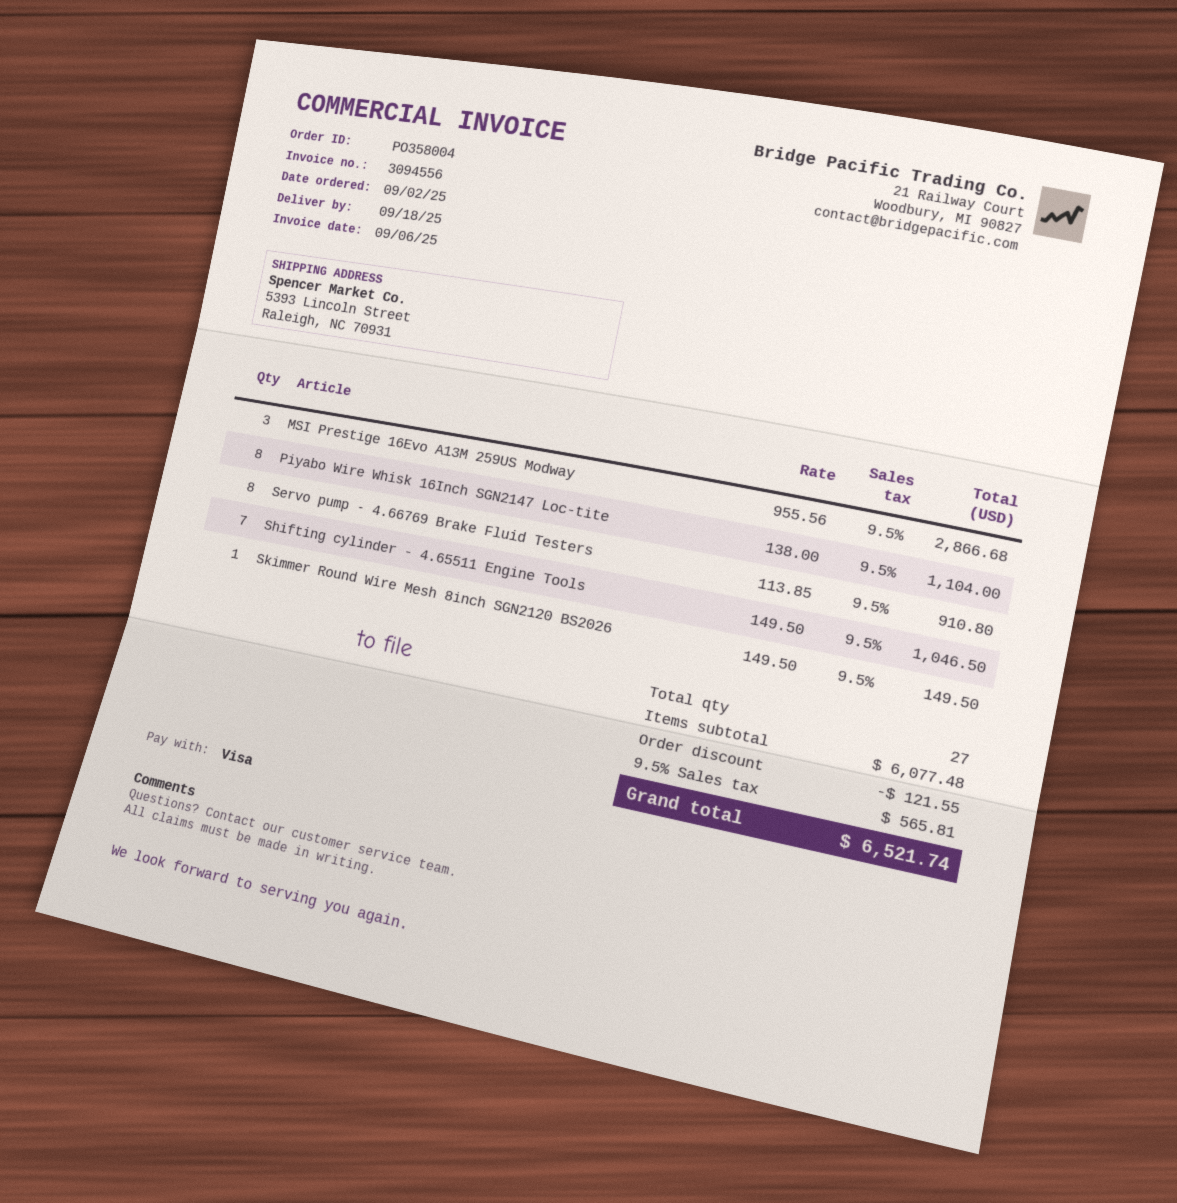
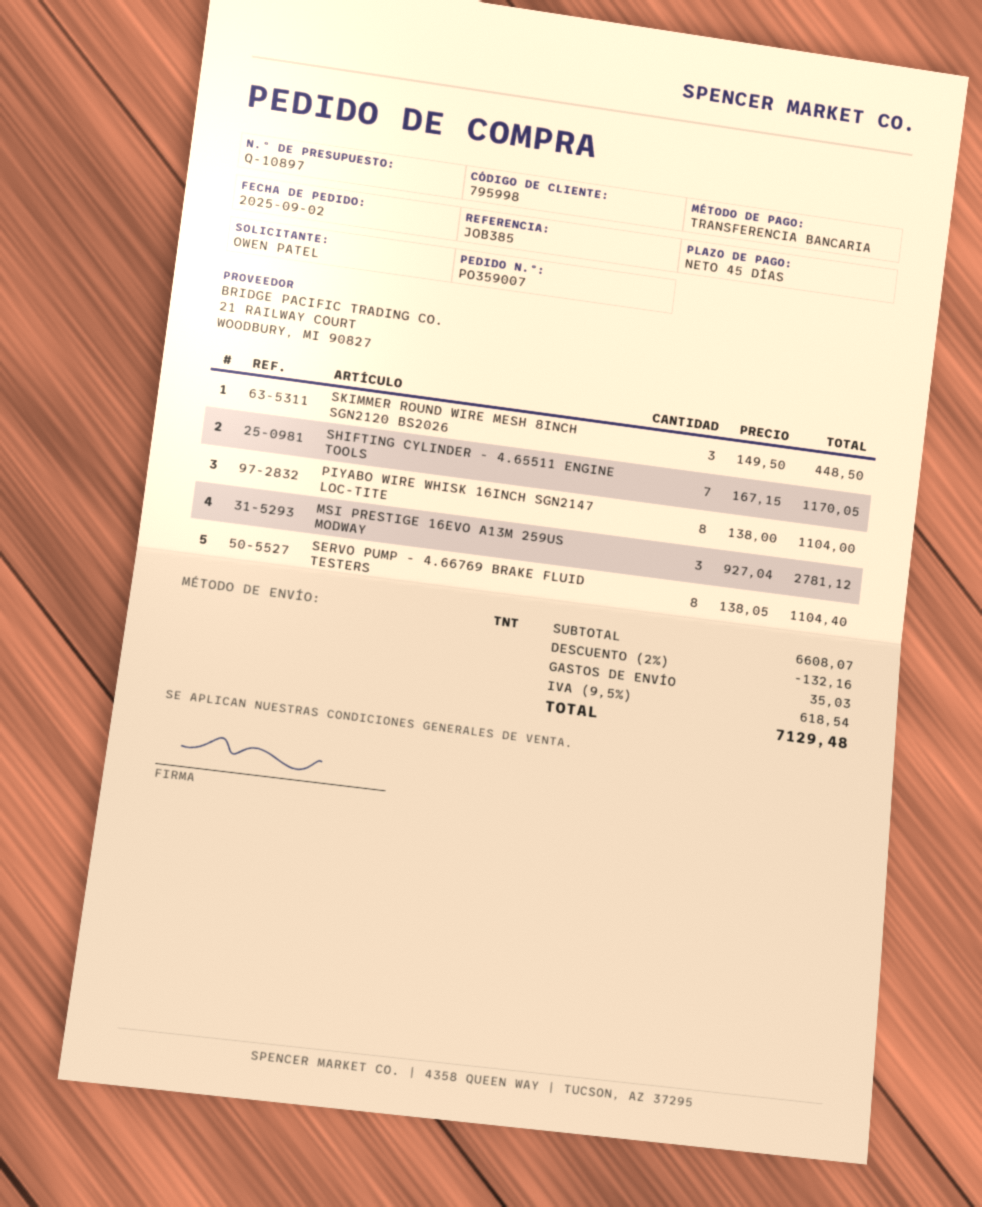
order number: PO358004 -> PO359007
payment method: Visa -> bank transfer
MSI Prestige 16Evo A13M 259US Modway: 3 x 955.56 = 2866.68 -> 3 x 927.04 = 2781.12
Servo pump - 4.66769 Brake Fluid Testers: 8 x 113.85 = 910.80 -> 8 x 138.05 = 1104.40
Shifting cylinder - 4.65511 Engine Tools: 7 x 149.50 = 1046.50 -> 7 x 167.15 = 1170.05
Skimmer Round Wire Mesh 8inch SGN2120 BS2026: 1 x 149.50 = 149.50 -> 3 x 149.50 = 448.50
subtotal: 6077.48 -> 6608.07
discount: 121.55 -> 132.16
shipping: none -> 35.03
tax: 9.5% = 565.81 -> 9.5% = 618.54
total: 6521.74 -> 7129.48

